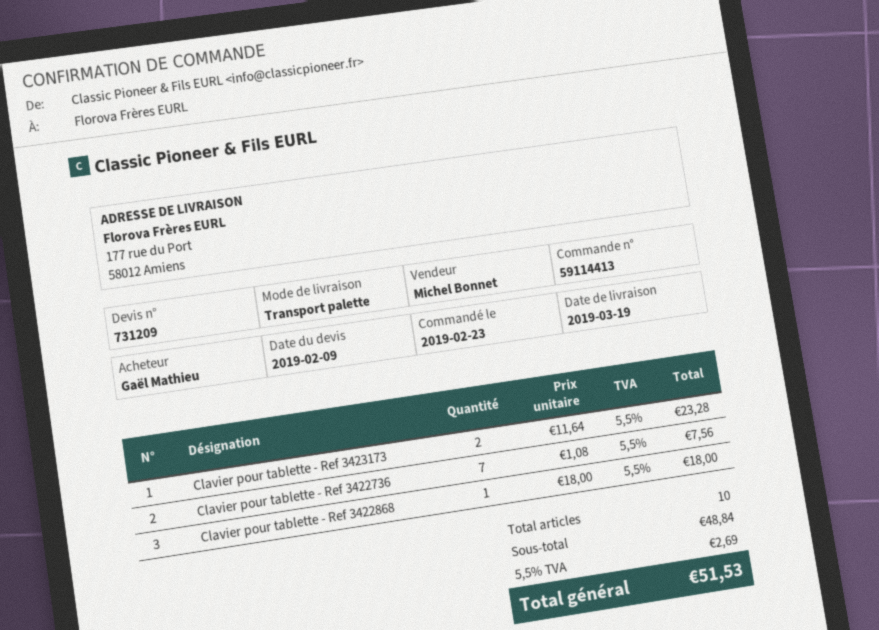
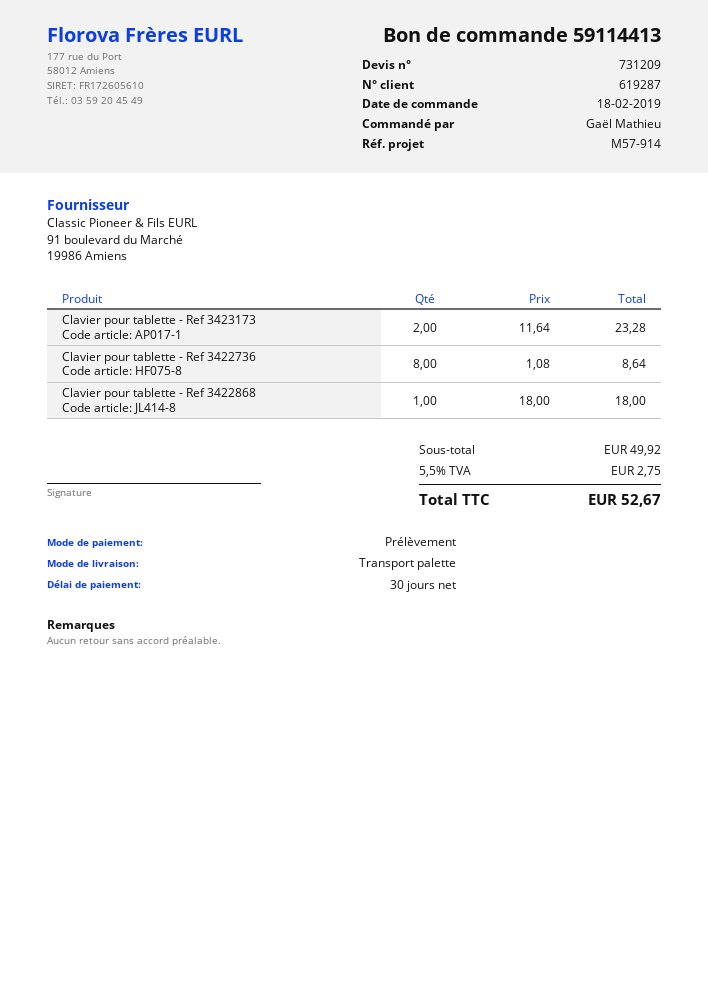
order date: 2019-02-23 -> 2019-02-18
Clavier pour tablette - Ref 3422736: 7 x 1.08 = 7.56 -> 8 x 1.08 = 8.64
subtotal: 48.84 -> 49.92
tax: 5.5% = 2.69 -> 5.5% = 2.75
total: 51.53 -> 52.67

